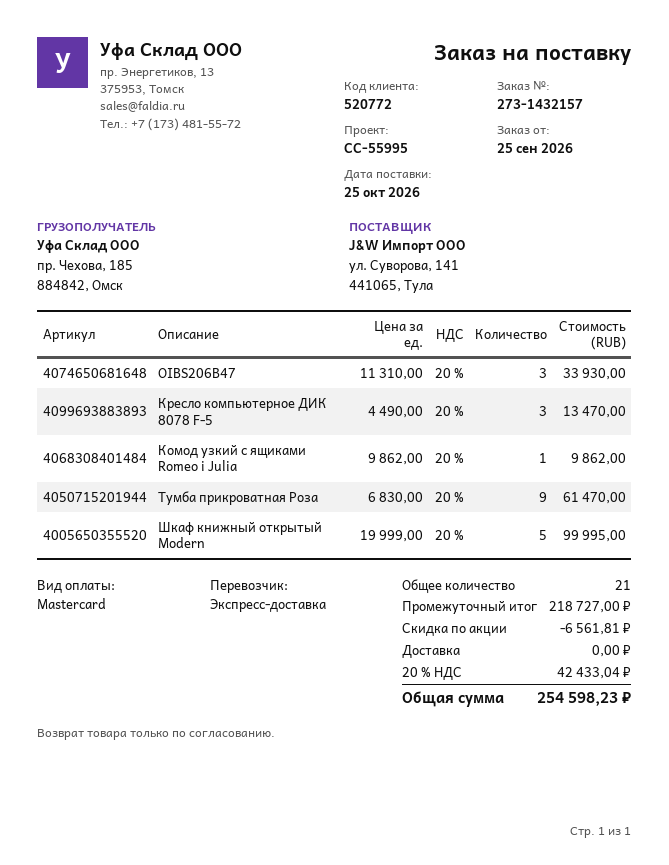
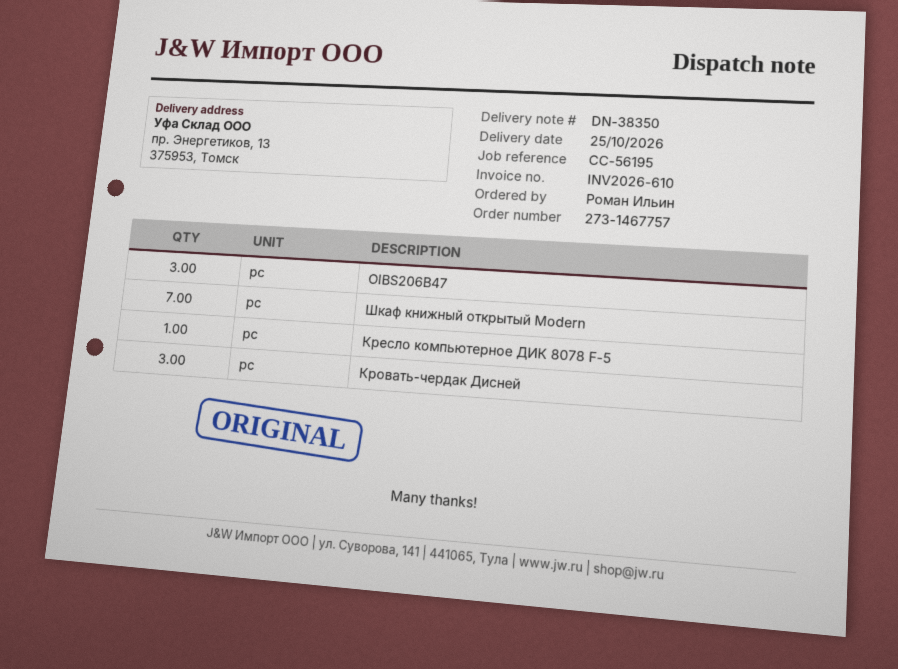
order number: 273-1432157 -> 273-1467757
reference: CC-55995 -> CC-56195
ship to: пр. Чехова, 185, 884842, Омск -> пр. Энергетиков, 13, 375953, Томск
Кресло компьютерное ДИК 8078 F-5: 3 -> 1
Комод узкий с ящиками Romeo i Julia: 1 -> none
Тумба прикроватная Роза: 9 -> none
Шкаф книжный открытый Modern: 5 -> 7
Кровать-чердак Дисней: none -> 3

